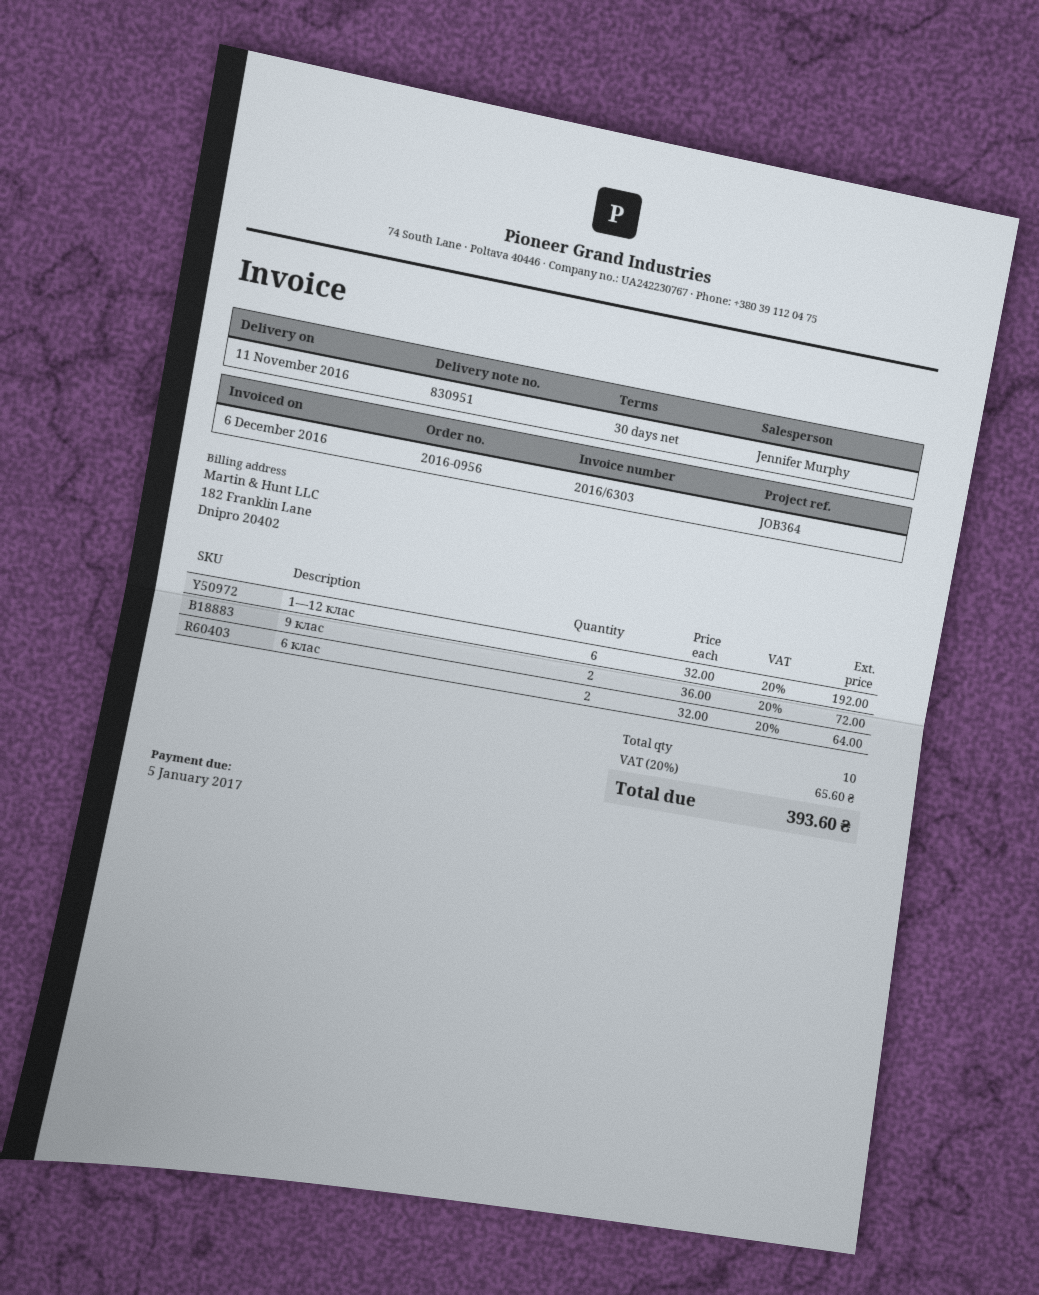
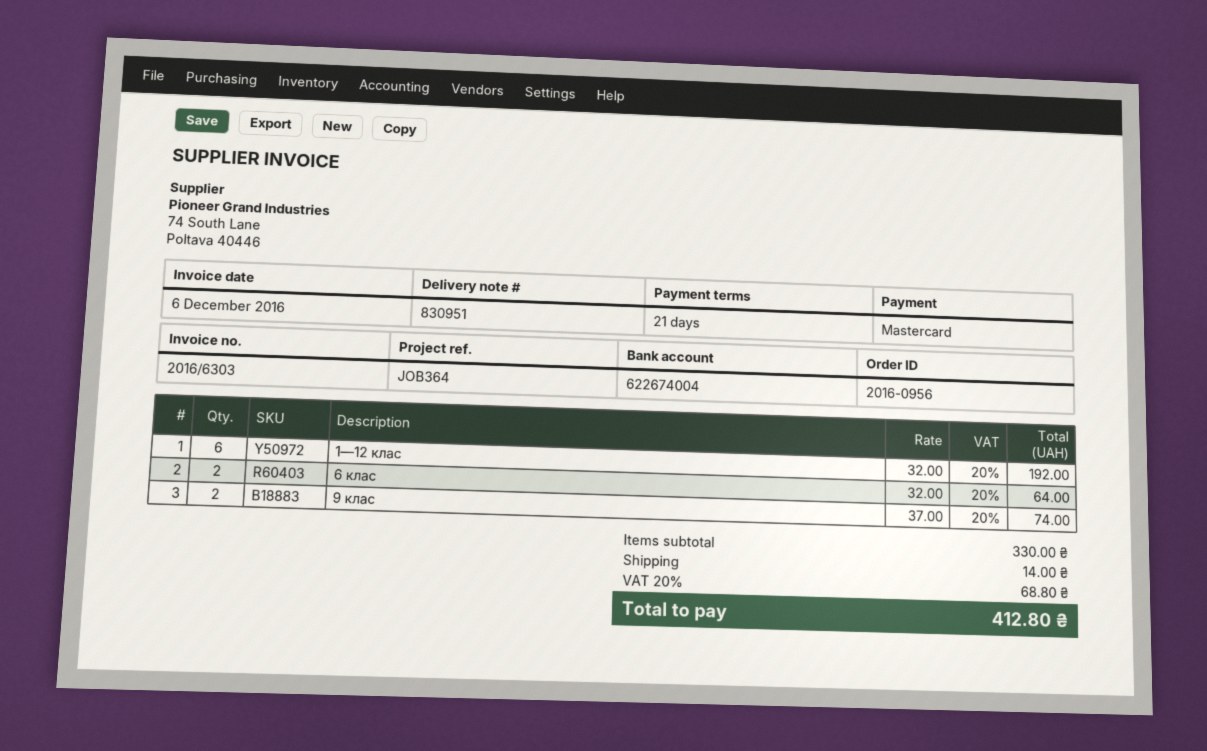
payment terms: 30 days -> 21 days
9 клас: 2 x 36.00 = 72.00 -> 2 x 37.00 = 74.00
shipping: none -> 14.00
tax: 20% = 65.60 -> 20% = 68.80
total: 393.60 -> 412.80

